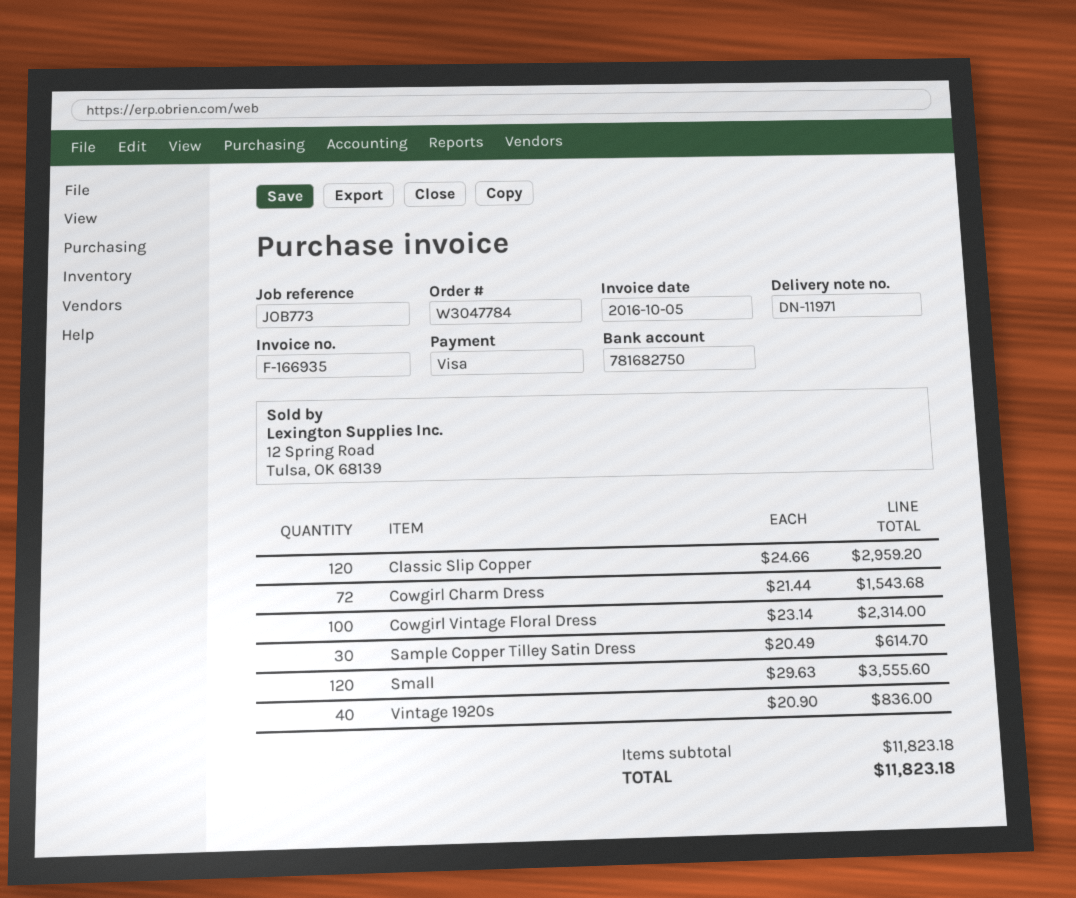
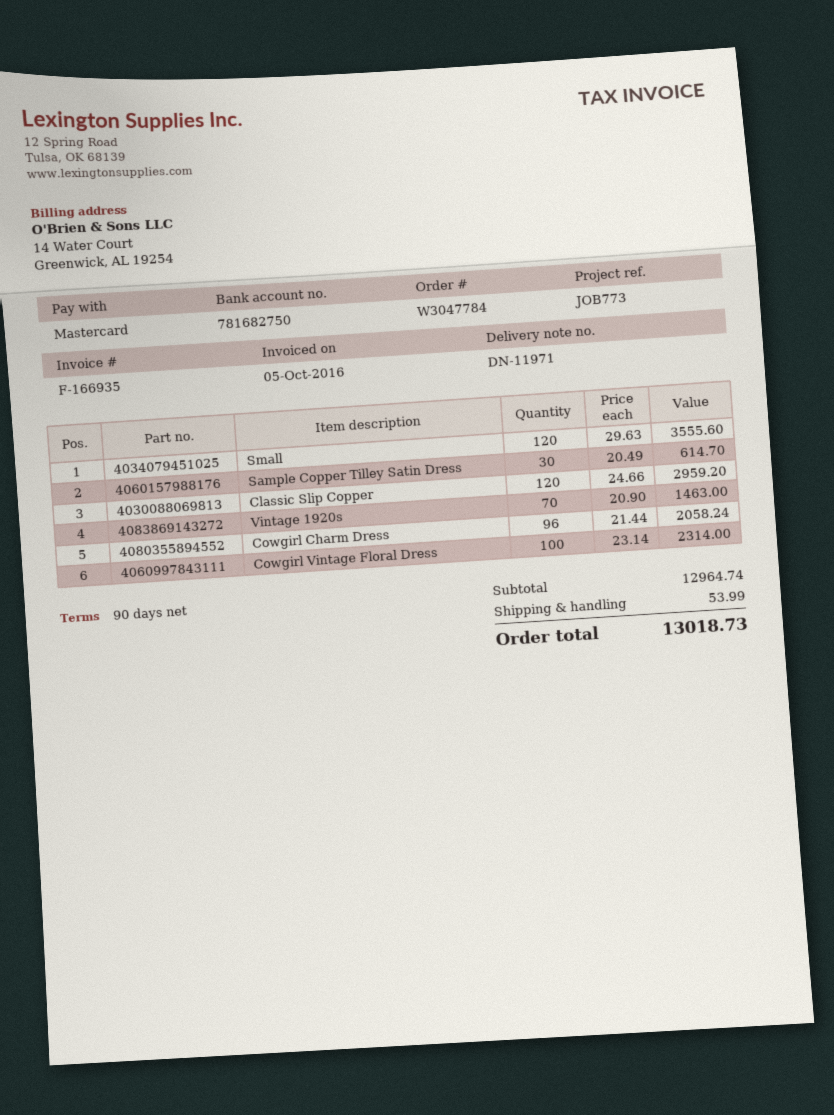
payment method: Visa -> Mastercard
Cowgirl Charm Dress: 72 x 21.44 = 1543.68 -> 96 x 21.44 = 2058.24
Vintage 1920s: 40 x 20.90 = 836.00 -> 70 x 20.90 = 1463.00
subtotal: 11823.18 -> 12964.74
shipping: none -> 53.99
total: 11823.18 -> 13018.73

